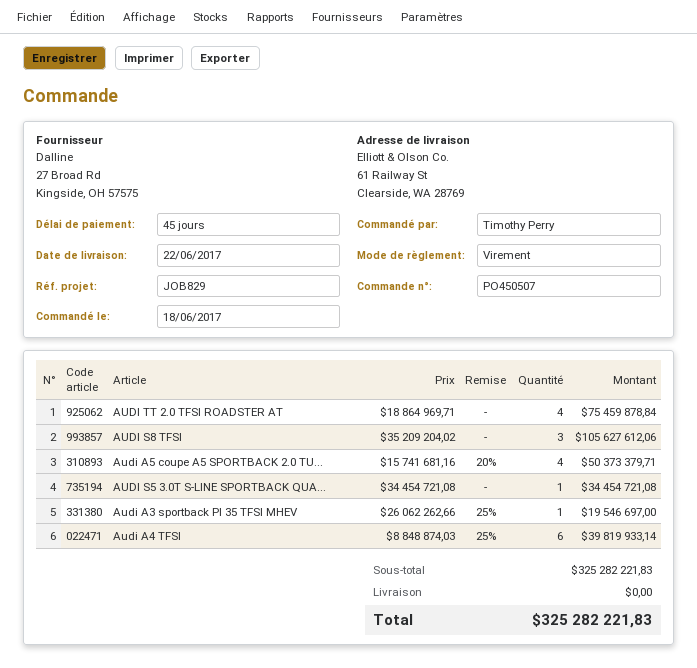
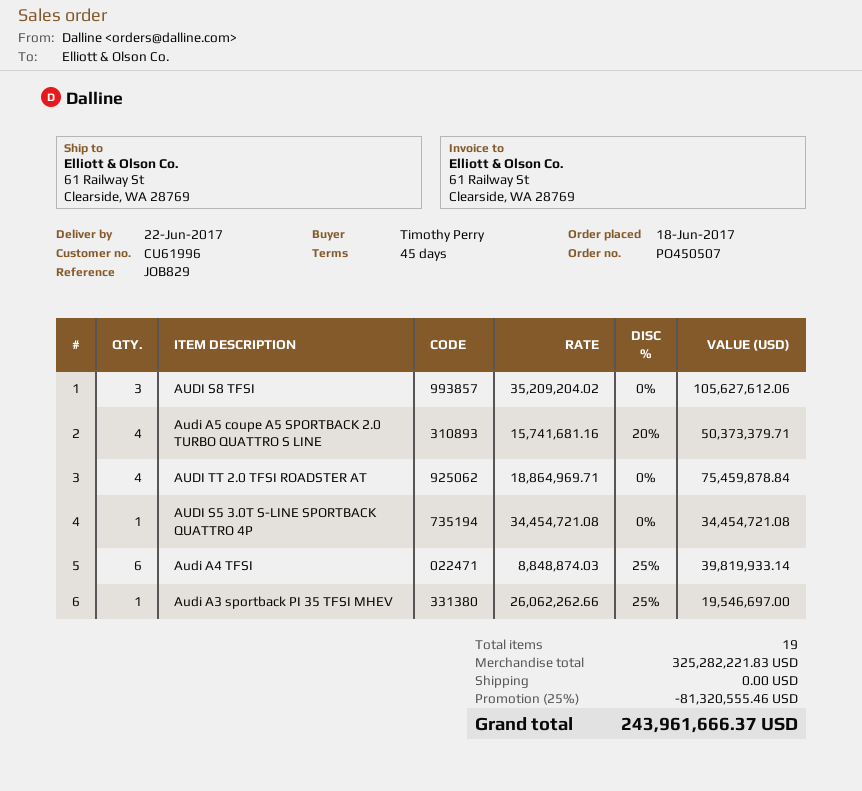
discount: none -> 25% = 81320555.46
total: 325282221.83 -> 243961666.37

